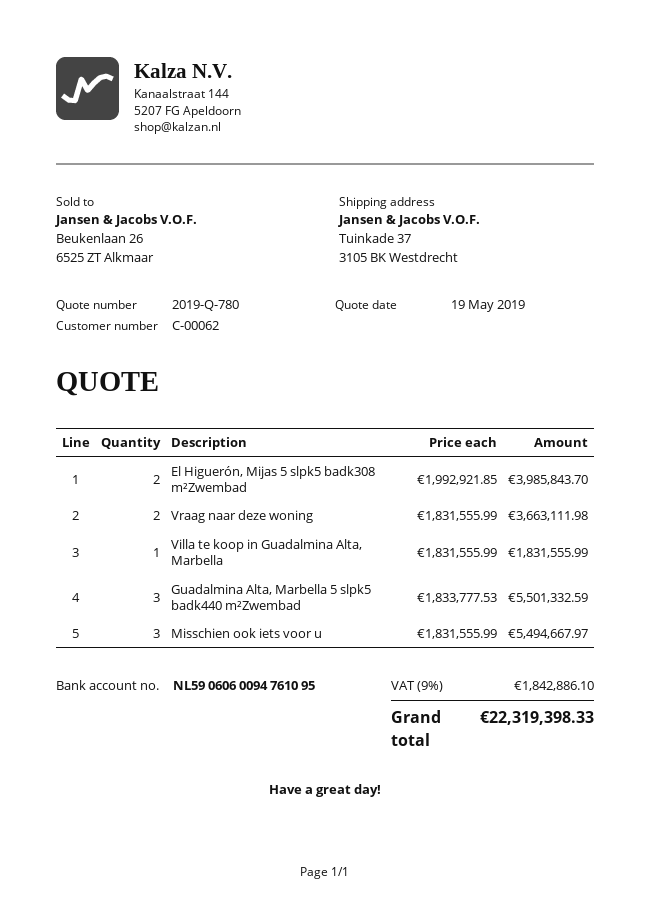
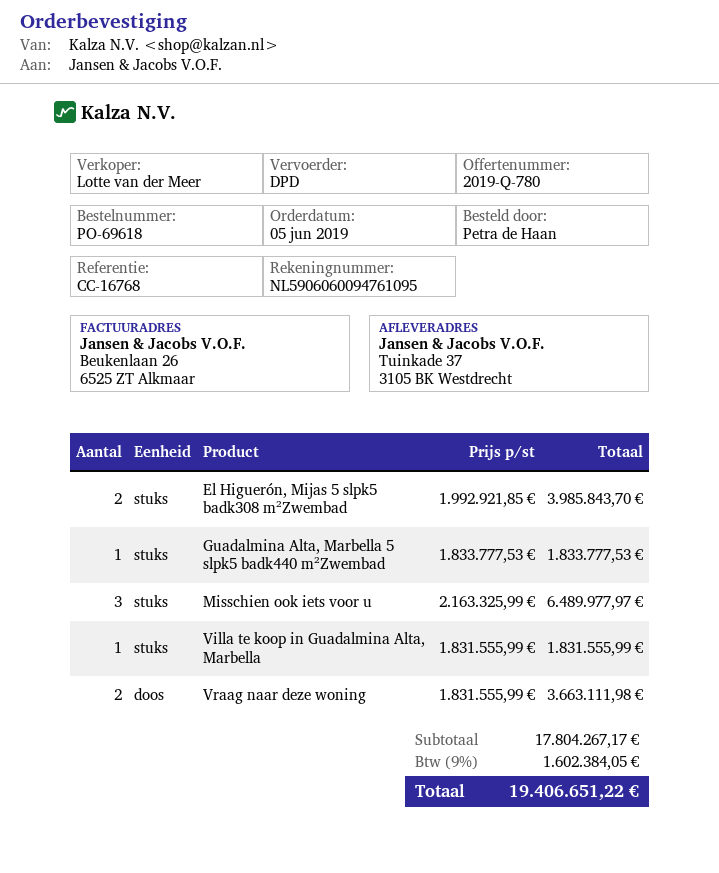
Guadalmina Alta, Marbella 5 slpk5 badk440 m²Zwembad: 3 x 1833777.53 = 5501332.59 -> 1 x 1833777.53 = 1833777.53
Misschien ook iets voor u: 3 x 1831555.99 = 5494667.97 -> 3 x 2163325.99 = 6489977.97
tax: 9% = 1842886.10 -> 9% = 1602384.05
total: 22319398.33 -> 19406651.22

